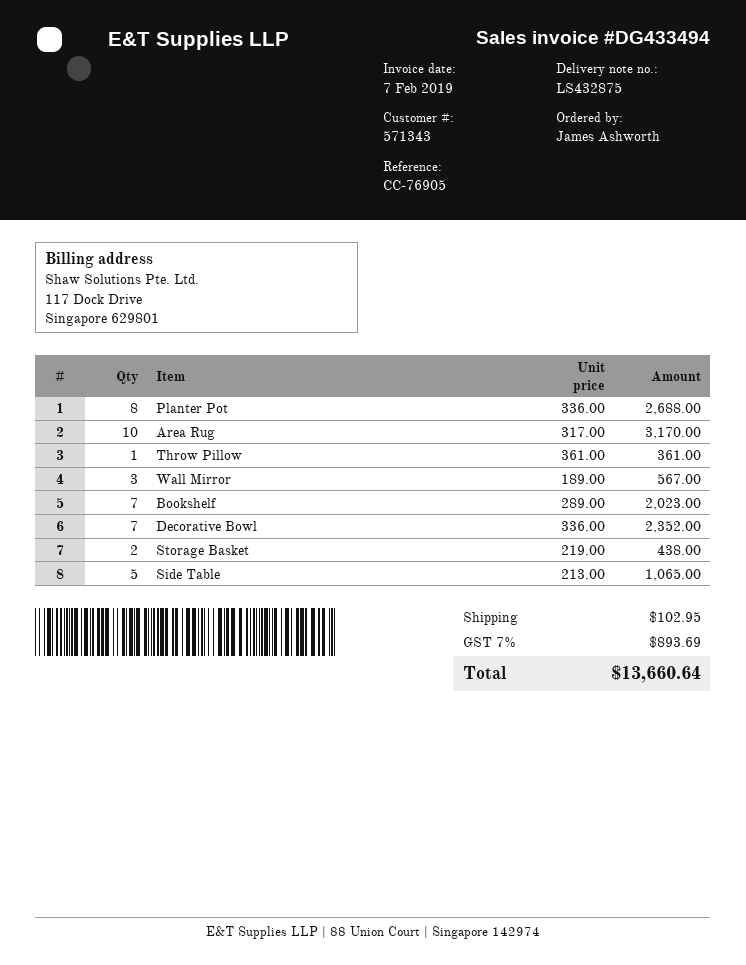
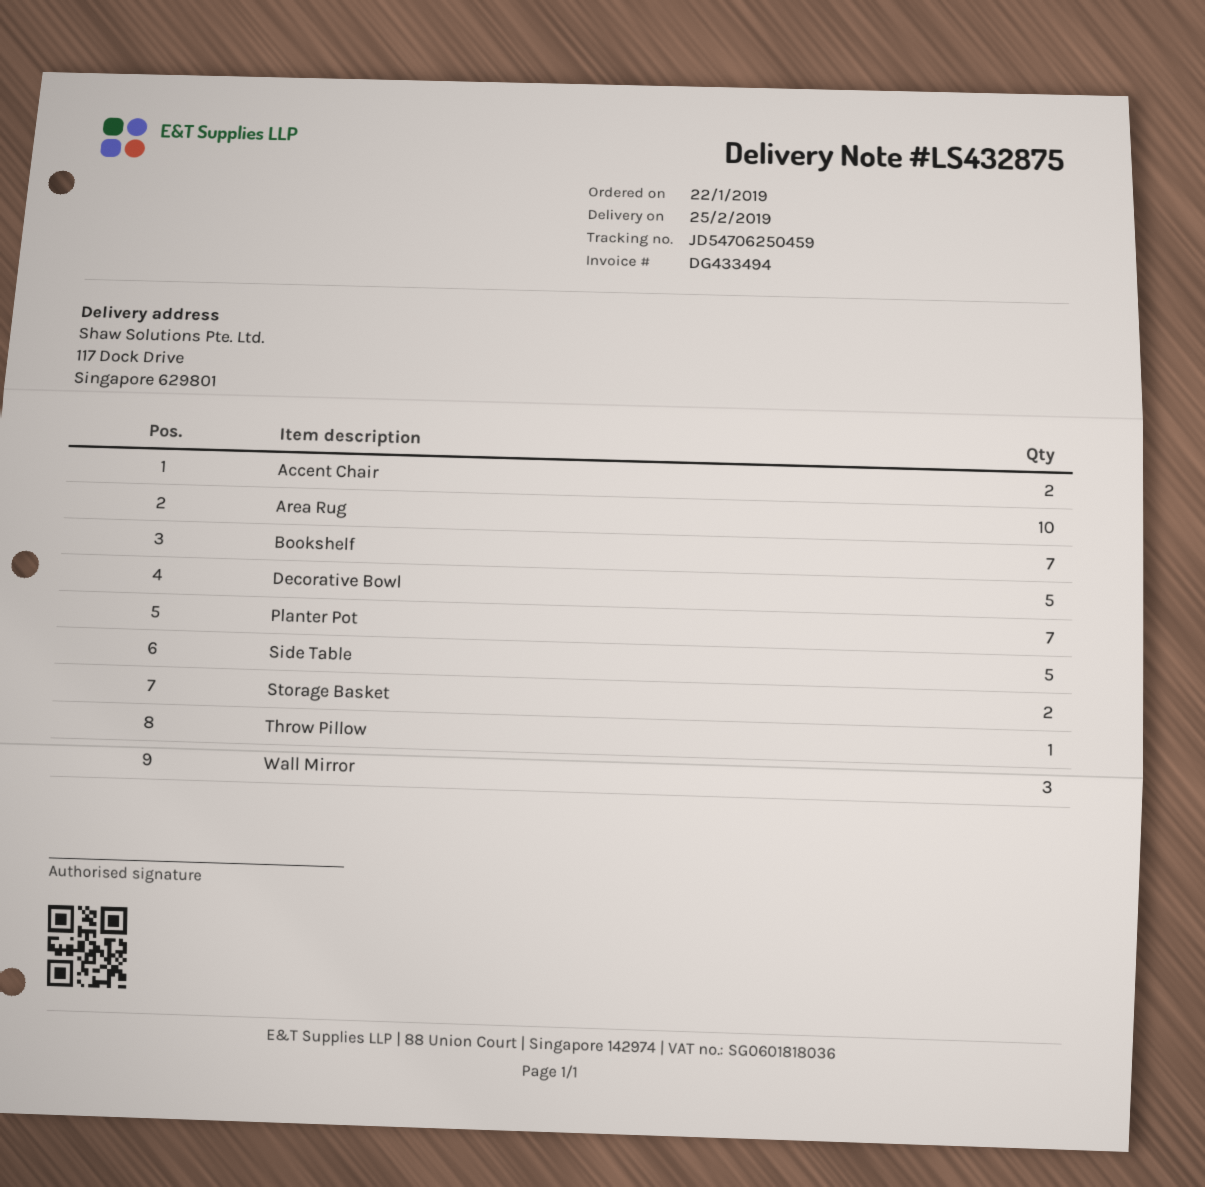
Planter Pot: 8 -> 7
Decorative Bowl: 7 -> 5
Accent Chair: none -> 2

